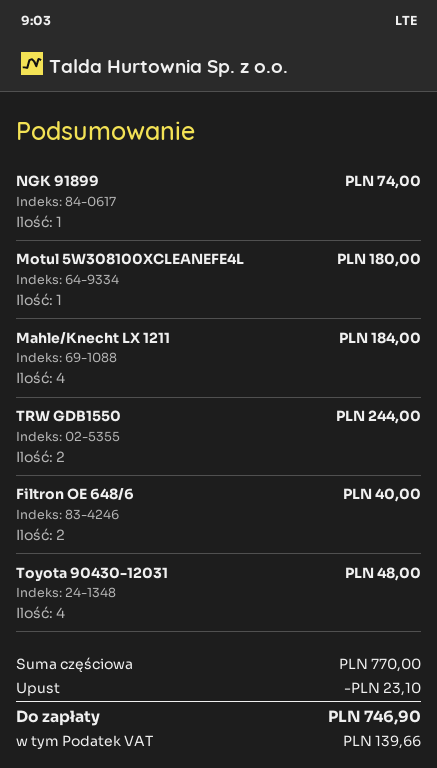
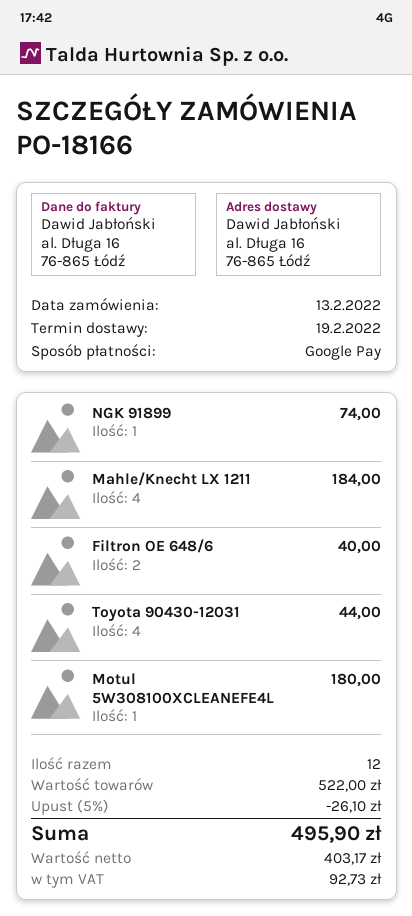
TRW GDB1550: 2 for 244.00 -> none
Toyota 90430-12031: 4 for 48.00 -> 4 for 44.00
subtotal: 770.00 -> 522.00
discount: 23.10 -> 26.10
tax: 139.66 -> 92.73
total: 746.90 -> 495.90

